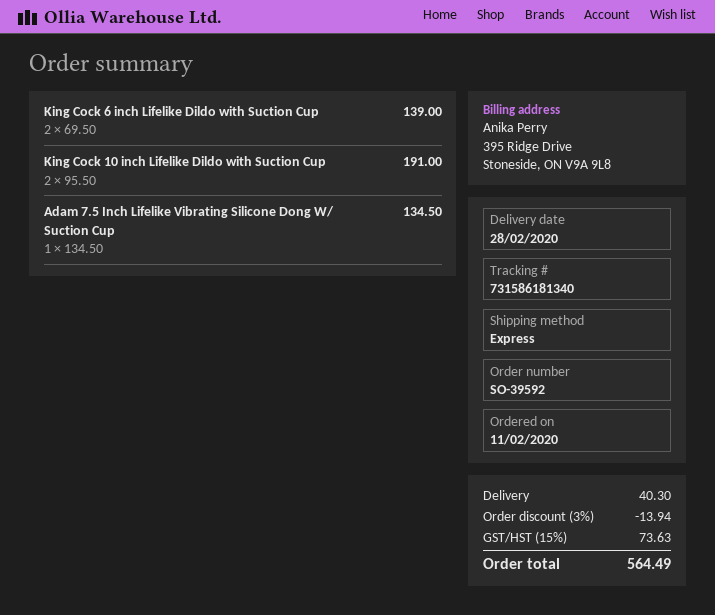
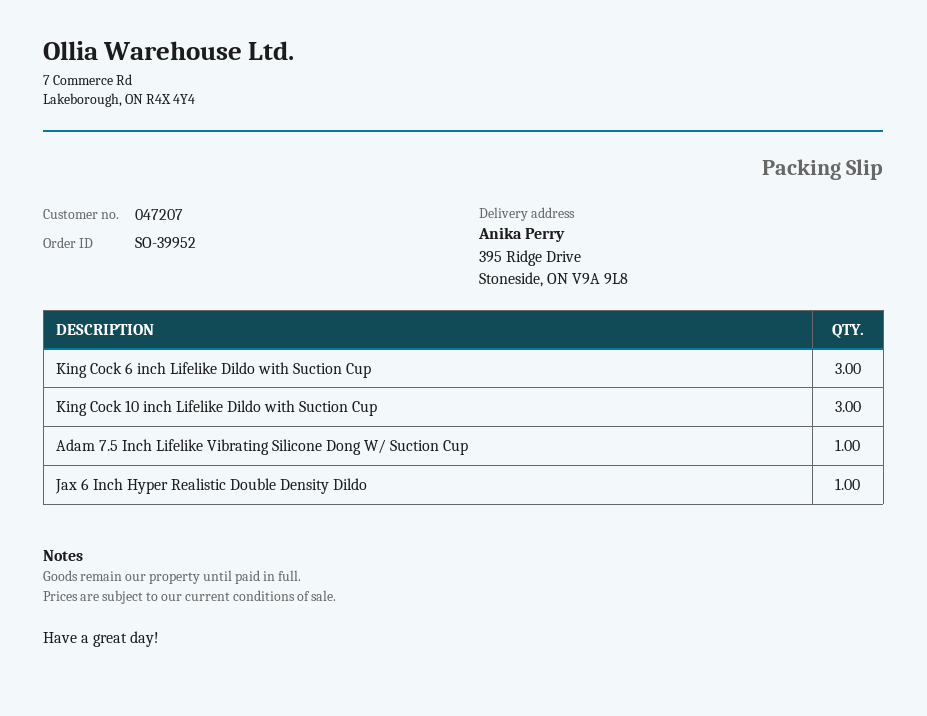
order number: SO-39592 -> SO-39952
King Cock 6 inch Lifelike Dildo with Suction Cup: 2 -> 3
King Cock 10 inch Lifelike Dildo with Suction Cup: 2 -> 3
Jax 6 Inch Hyper Realistic Double Density Dildo: none -> 1

